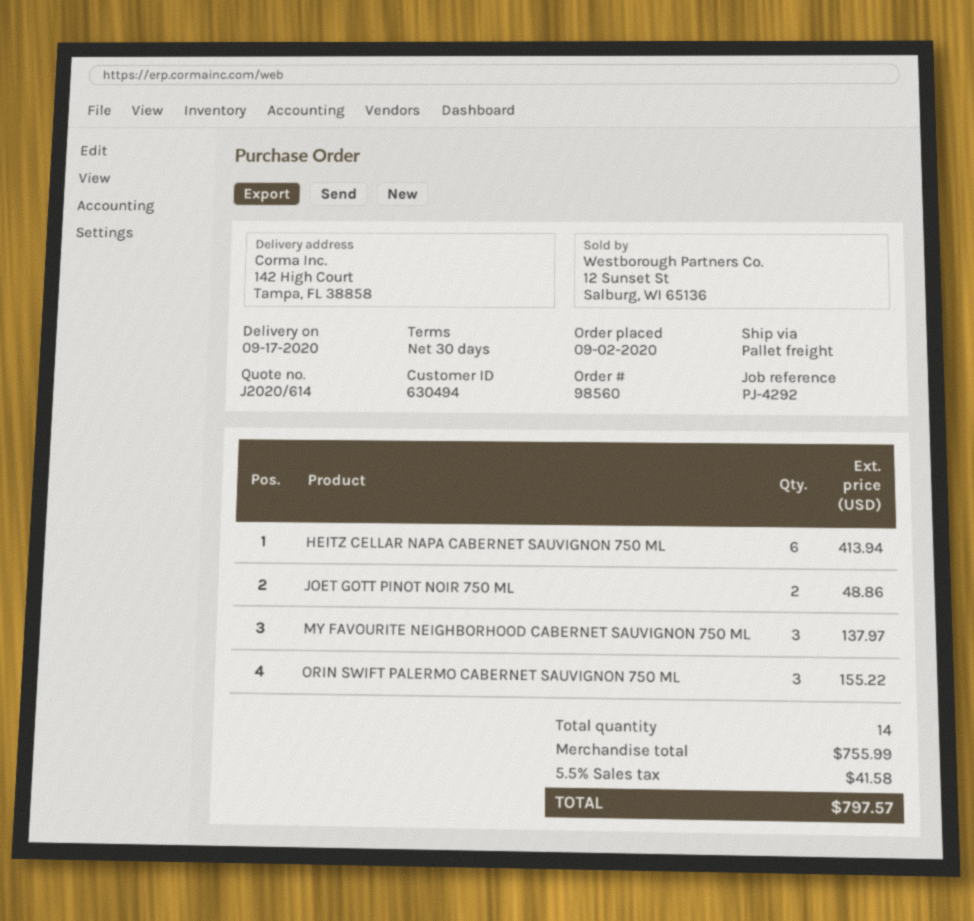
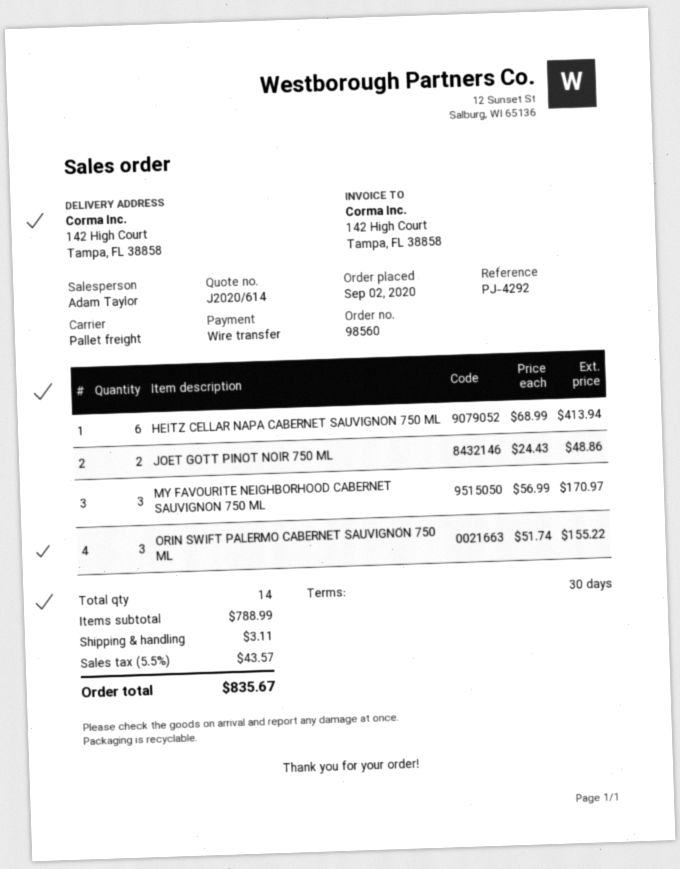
MY FAVOURITE NEIGHBORHOOD CABERNET SAUVIGNON 750 ML: 3 for 137.97 -> 3 for 170.97
subtotal: 755.99 -> 788.99
shipping: none -> 3.11
tax: 5.5% = 41.58 -> 5.5% = 43.57
total: 797.57 -> 835.67

